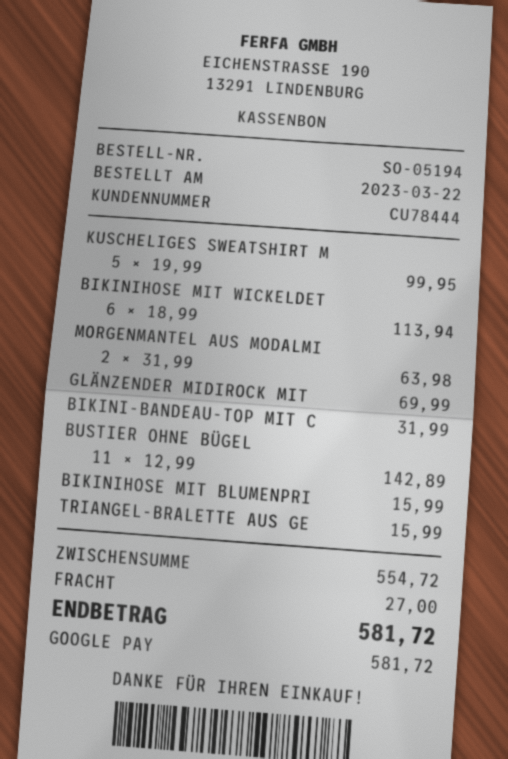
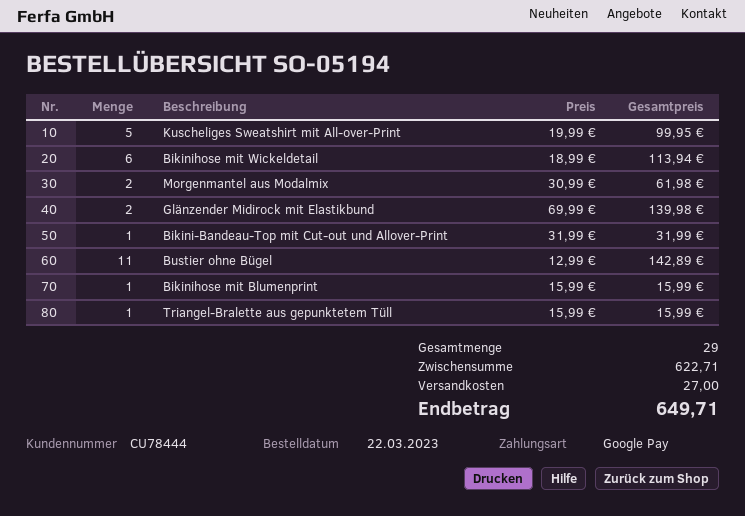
MORGENMANTEL AUS MODALMI: 2 x 31.99 = 63.98 -> 2 x 30.99 = 61.98
GLÄNZENDER MIDIROCK MIT: 1 x 69.99 = 69.99 -> 2 x 69.99 = 139.98
subtotal: 554.72 -> 622.71
total: 581.72 -> 649.71

